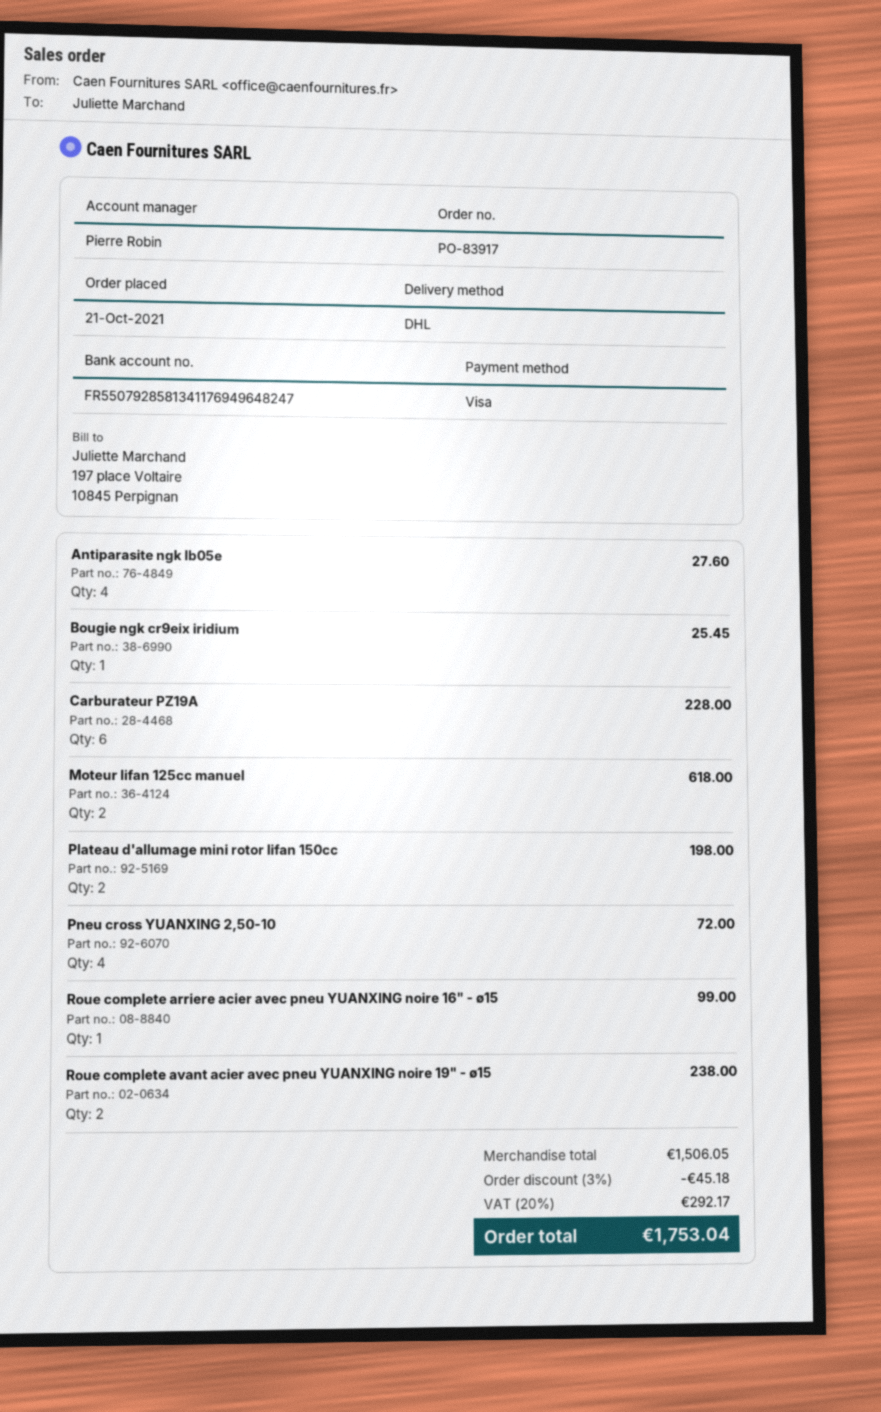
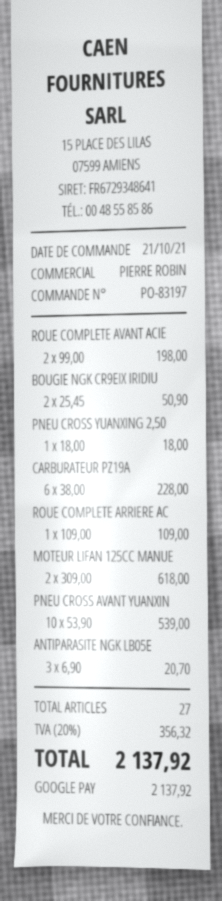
order number: PO-83917 -> PO-83197
payment method: Visa -> Google Pay
Antiparasite ngk lb05e: 4 for 27.60 -> 3 for 20.70
Bougie ngk cr9eix iridium: 1 for 25.45 -> 2 for 50.90
Plateau d'allumage mini rotor lifan 150cc: 2 for 198.00 -> none
Pneu cross YUANXING 2,50-10: 4 for 72.00 -> 1 for 18.00
Roue complete arriere acier avec pneu YUANXING noire 16" - ø15: 1 for 99.00 -> 1 for 109.00
Roue complete avant acier avec pneu YUANXING noire 19" - ø15: 2 for 238.00 -> 2 for 198.00
PNEU CROSS AVANT YUANXIN: none -> 10 for 539.00
discount: 3% = 45.18 -> none
tax: 20% = 292.17 -> 20% = 356.32
total: 1753.04 -> 2137.92

